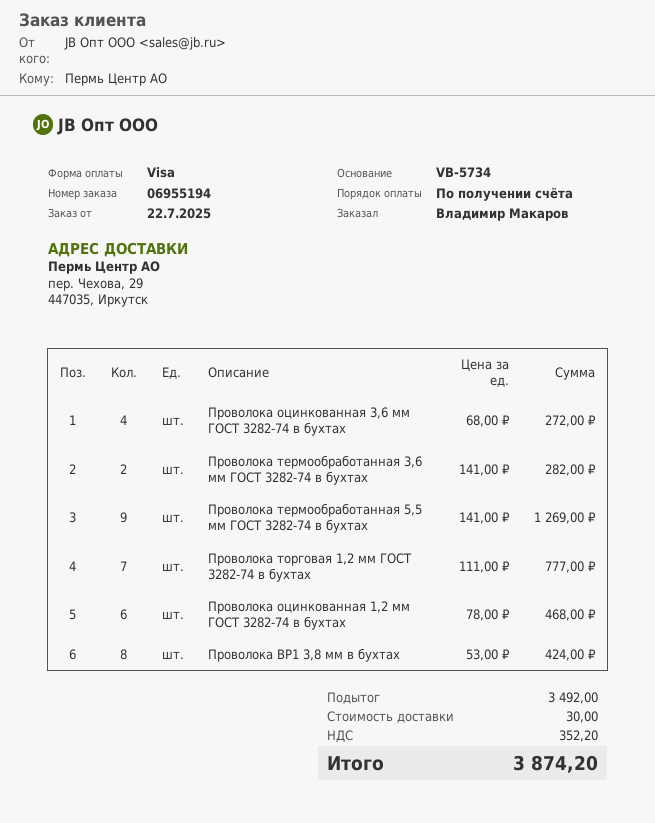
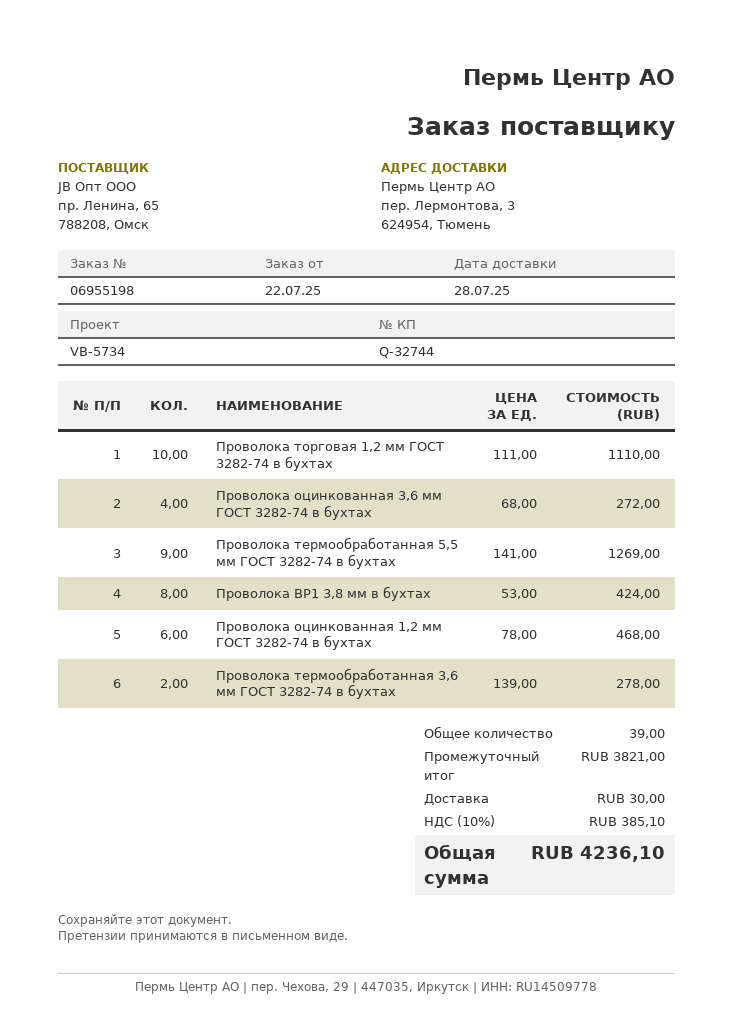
order number: 06955194 -> 06955198
ship to: пер. Чехова, 29, 447035, Иркутск -> пер. Лермонтова, 3, 624954, Тюмень
Проволока термообработанная 3,6 мм ГОСТ 3282-74 в бухтах: 2 x 141.00 = 282.00 -> 2 x 139.00 = 278.00
Проволока торговая 1,2 мм ГОСТ 3282-74 в бухтах: 7 x 111.00 = 777.00 -> 10 x 111.00 = 1110.00
subtotal: 3492.00 -> 3821.00
tax: 352.20 -> 385.10
total: 3874.20 -> 4236.10

